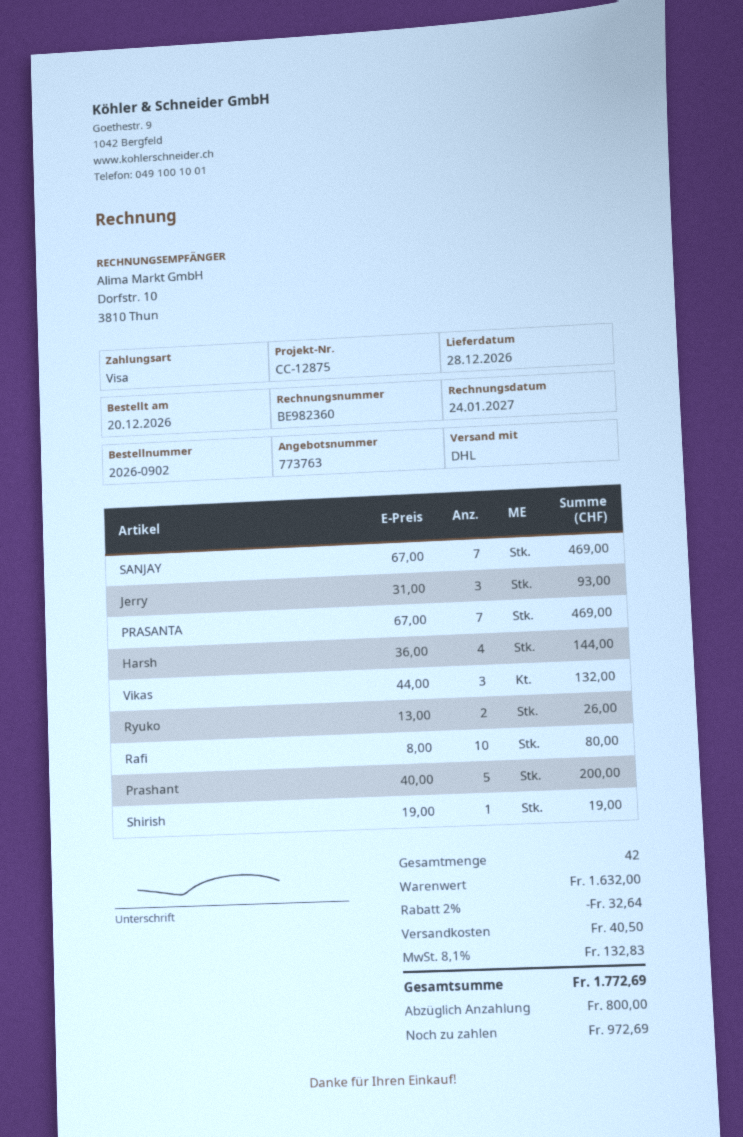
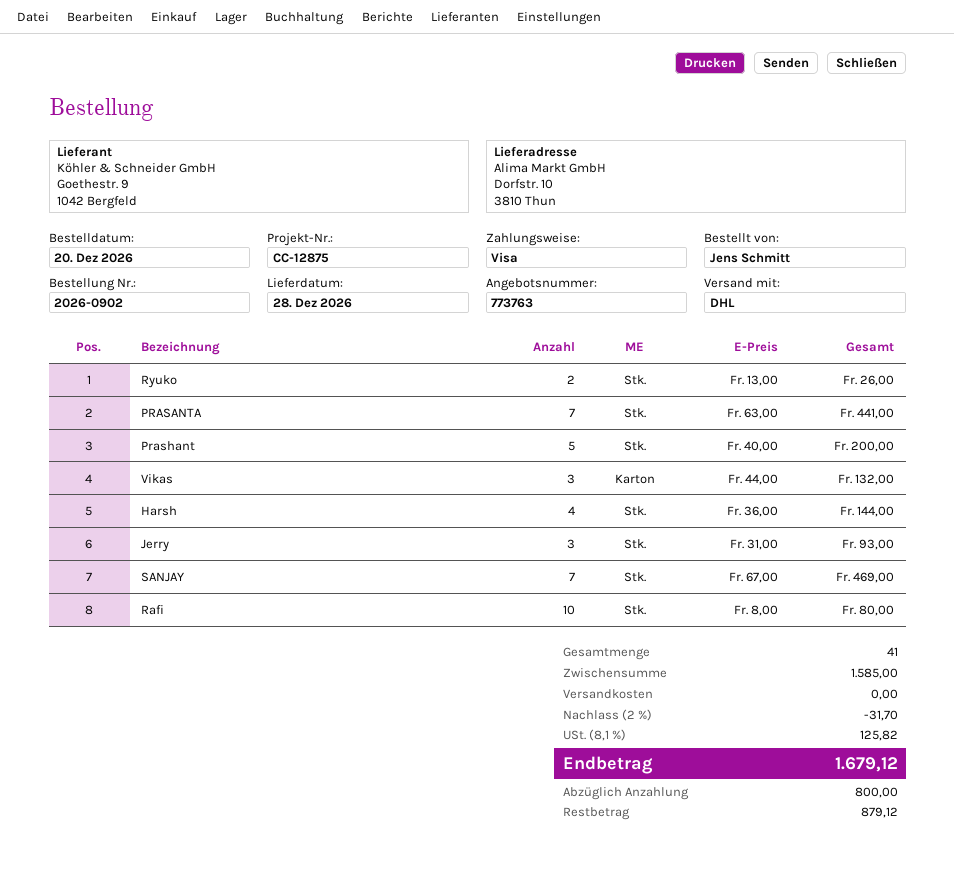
PRASANTA: 7 x 67.00 = 469.00 -> 7 x 63.00 = 441.00
Shirish: 1 x 19.00 = 19.00 -> none
total quantity: 42 -> 41
subtotal: 1632.00 -> 1585.00
discount: 2% = 32.64 -> 2% = 31.70
shipping: 40.50 -> 0.00
tax: 8.1% = 132.83 -> 8.1% = 125.82
total: 1772.69 -> 1679.12
balance: 972.69 -> 879.12

